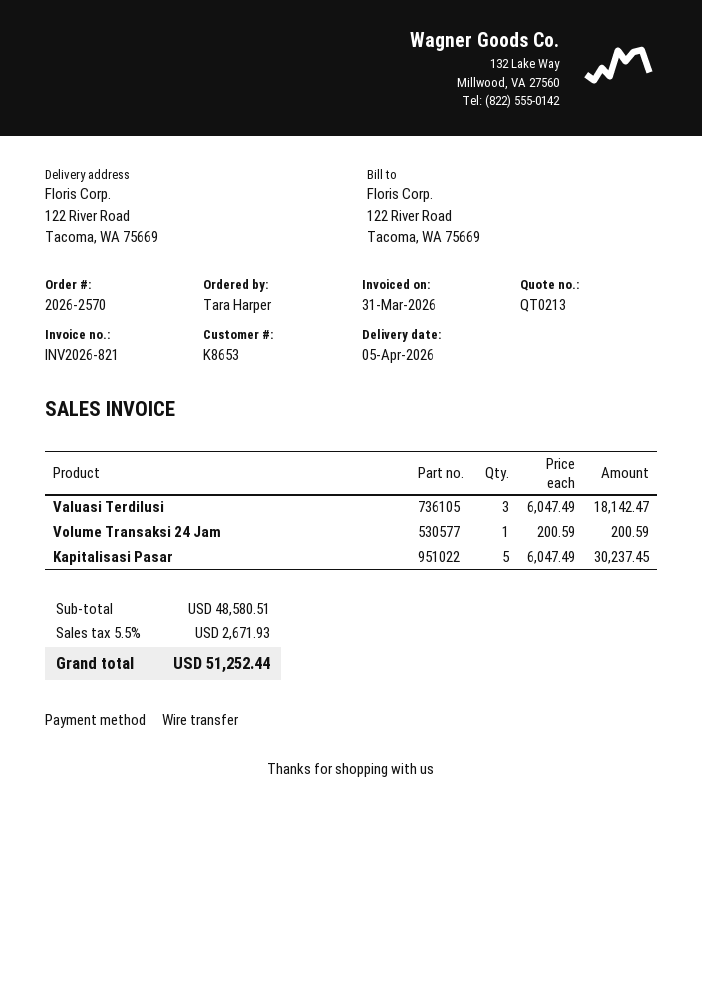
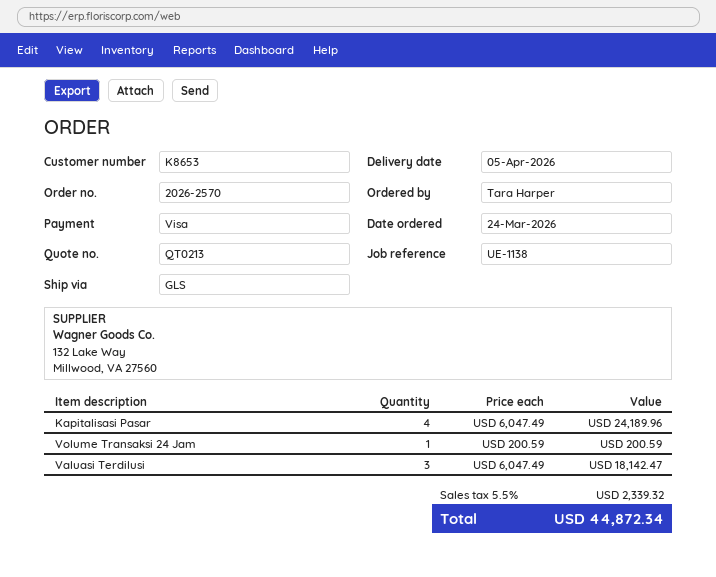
payment method: bank transfer -> Visa
Kapitalisasi Pasar: 5 x 6047.49 = 30237.45 -> 4 x 6047.49 = 24189.96
tax: 5.5% = 2671.93 -> 5.5% = 2339.32
total: 51252.44 -> 44872.34

